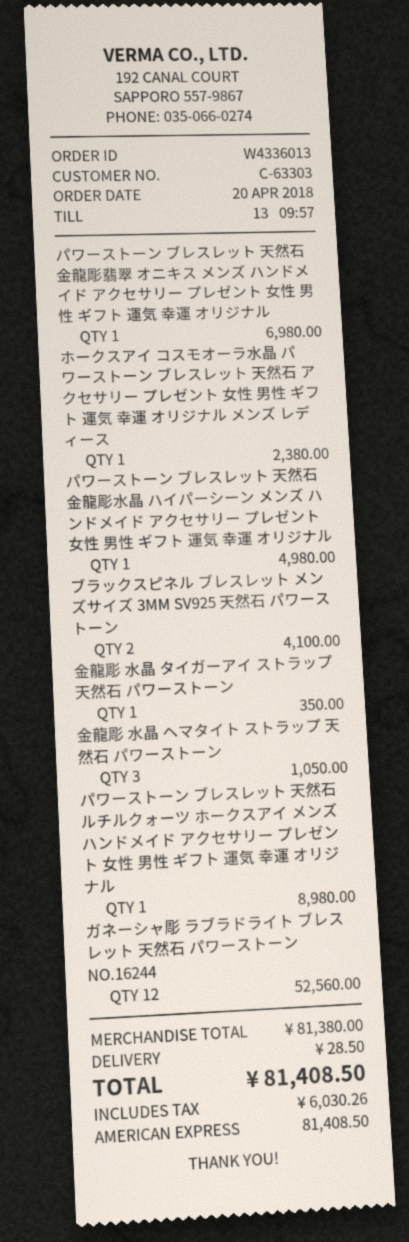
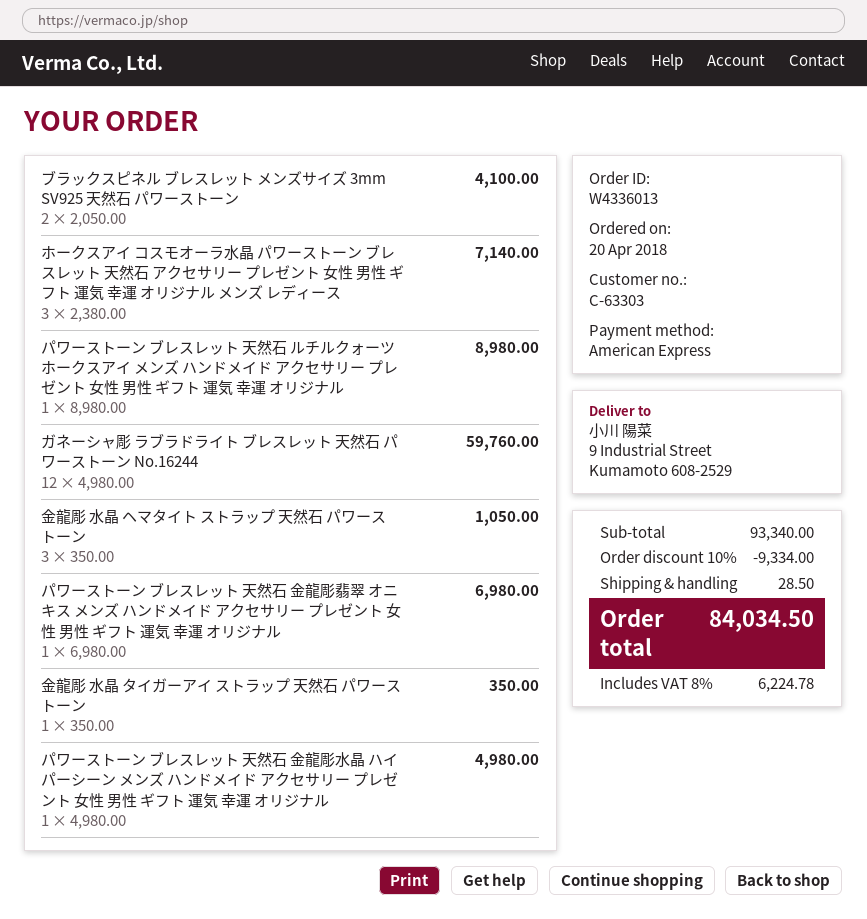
ホークスアイ コスモオーラ水晶 パワーストーン ブレスレット 天然石 アクセサリー プレゼント 女性 男性 ギフト 運気 幸運 オリジナル メンズ レディース: 1 for 2380.00 -> 3 for 7140.00
ガネーシャ彫 ラブラドライト ブレスレット 天然石 パワーストーン NO.16244: 12 for 52560.00 -> 12 for 59760.00
subtotal: 81380.00 -> 93340.00
discount: none -> 10% = 9334.00
tax: 6030.26 -> 6224.78
total: 81408.50 -> 84034.50

